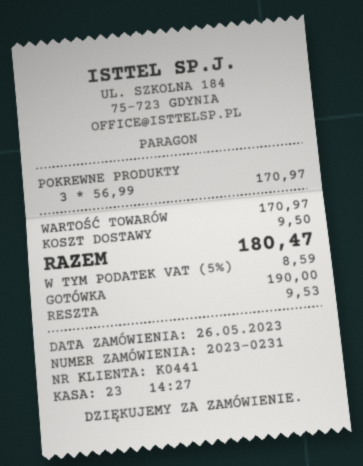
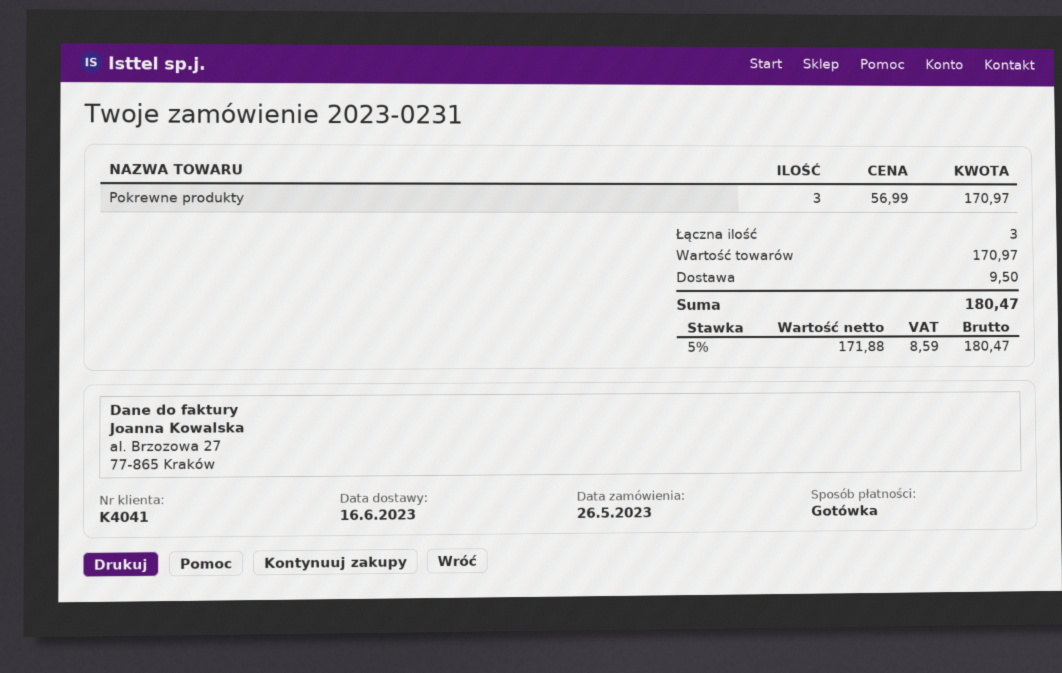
customer number: K0441 -> K4041

